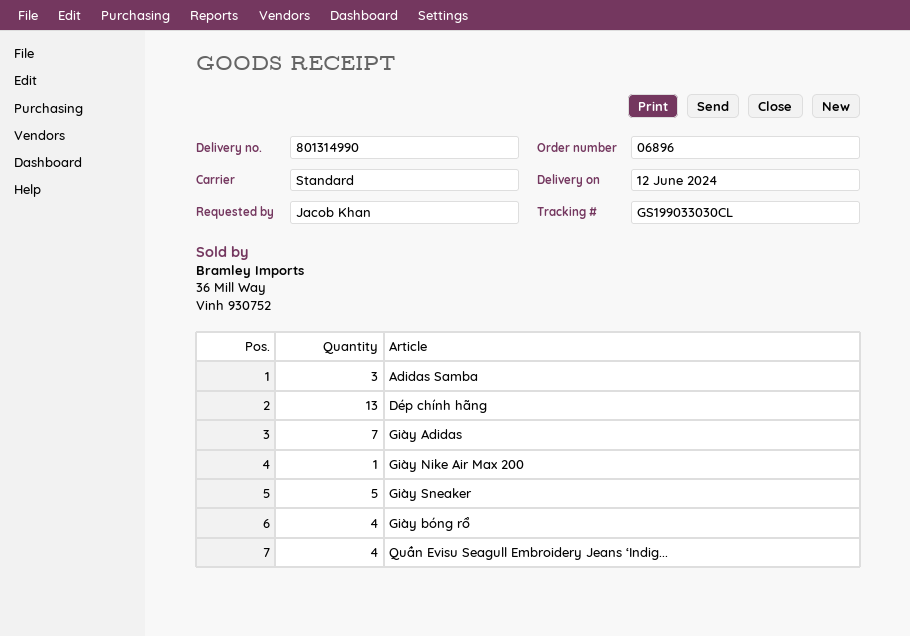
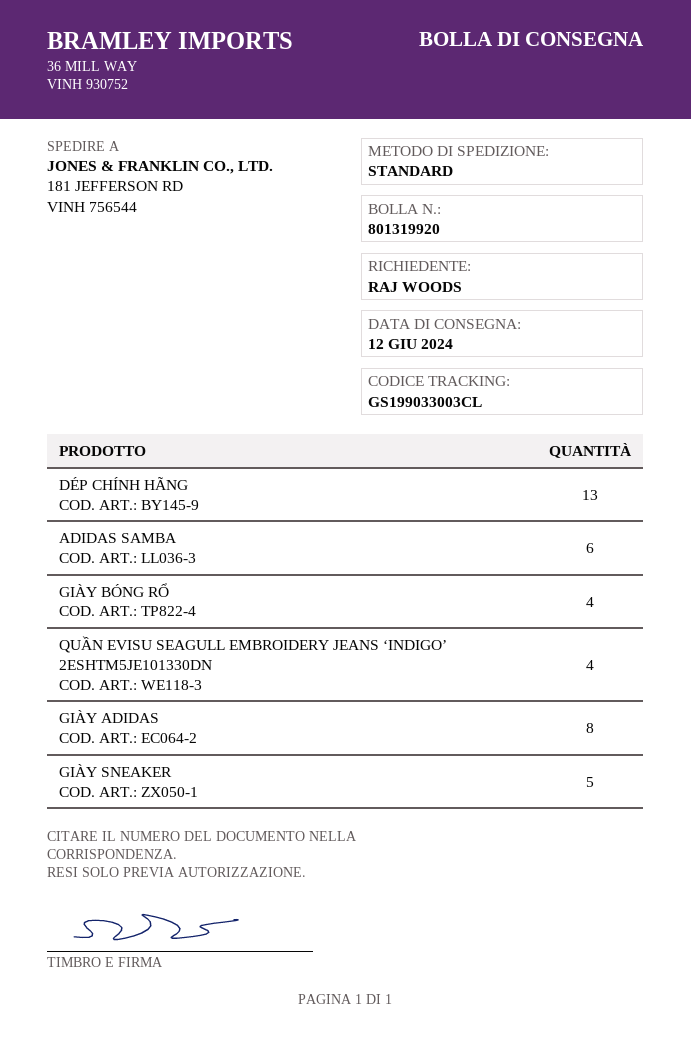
delivery note number: 801314990 -> 801319920
ordered by: Jacob Khan -> RAJ WOODS
tracking number: GS199033030CL -> GS199033003CL
Adidas Samba: 3 -> 6
Giày Adidas: 7 -> 8
Giày Nike Air Max 200: 1 -> none

